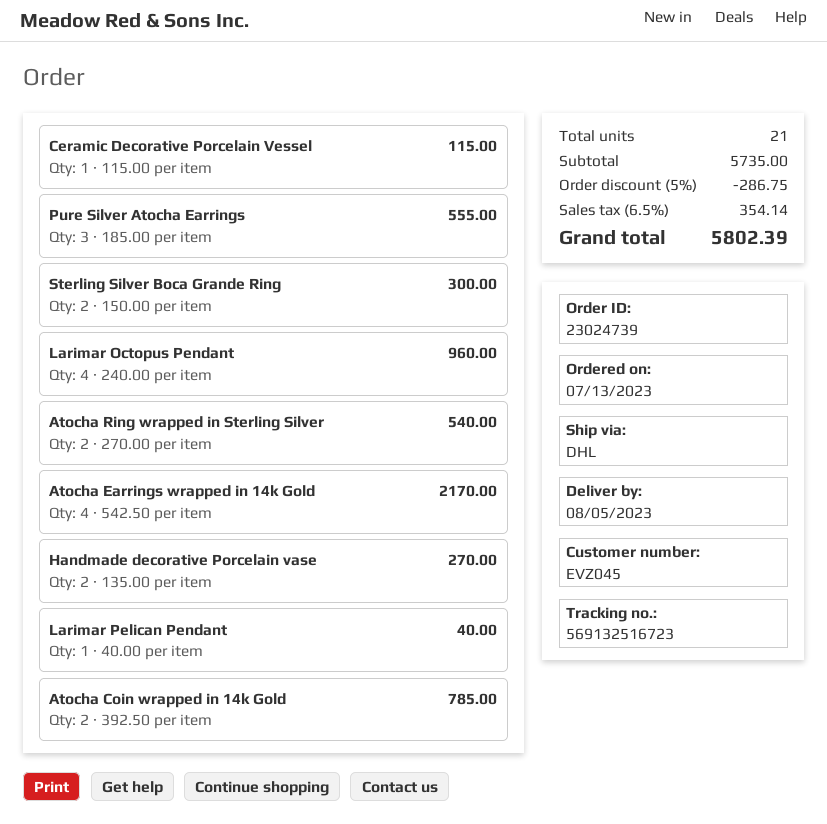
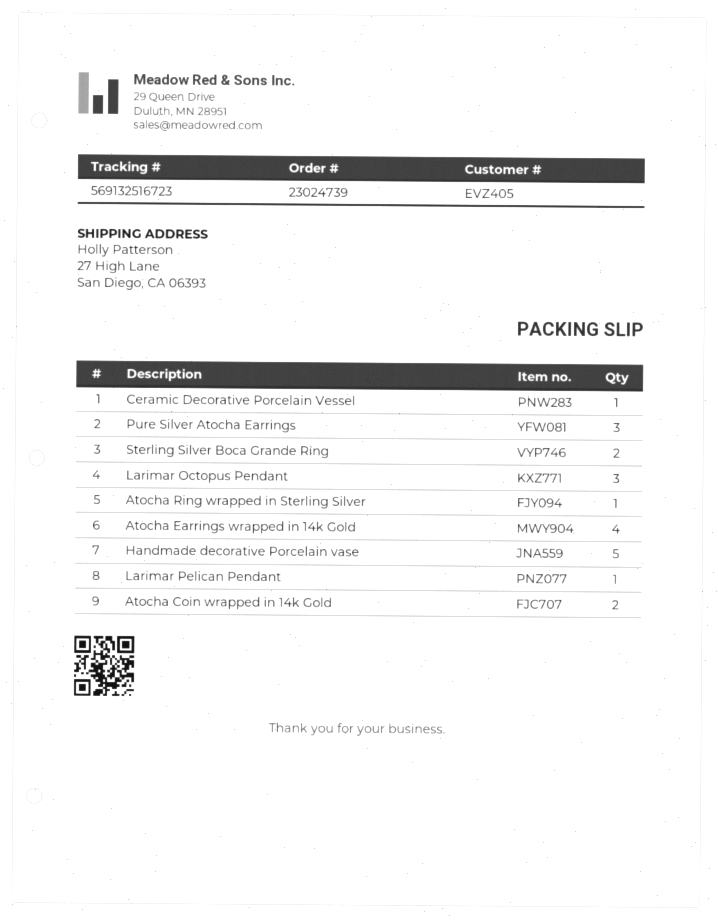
customer number: EVZ045 -> EVZ405
Larimar Octopus Pendant: 4 -> 3
Atocha Ring wrapped in Sterling Silver: 2 -> 1
Handmade decorative Porcelain vase: 2 -> 5

